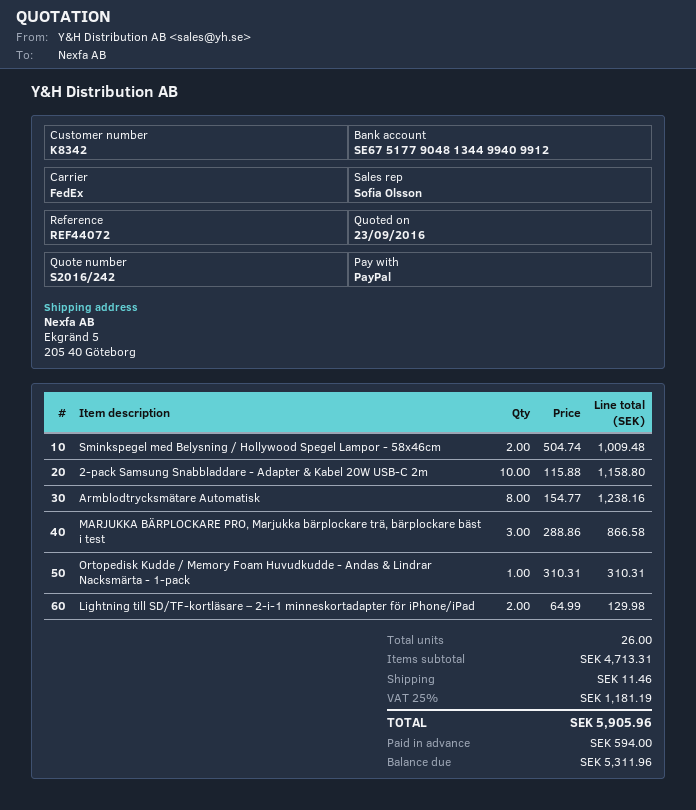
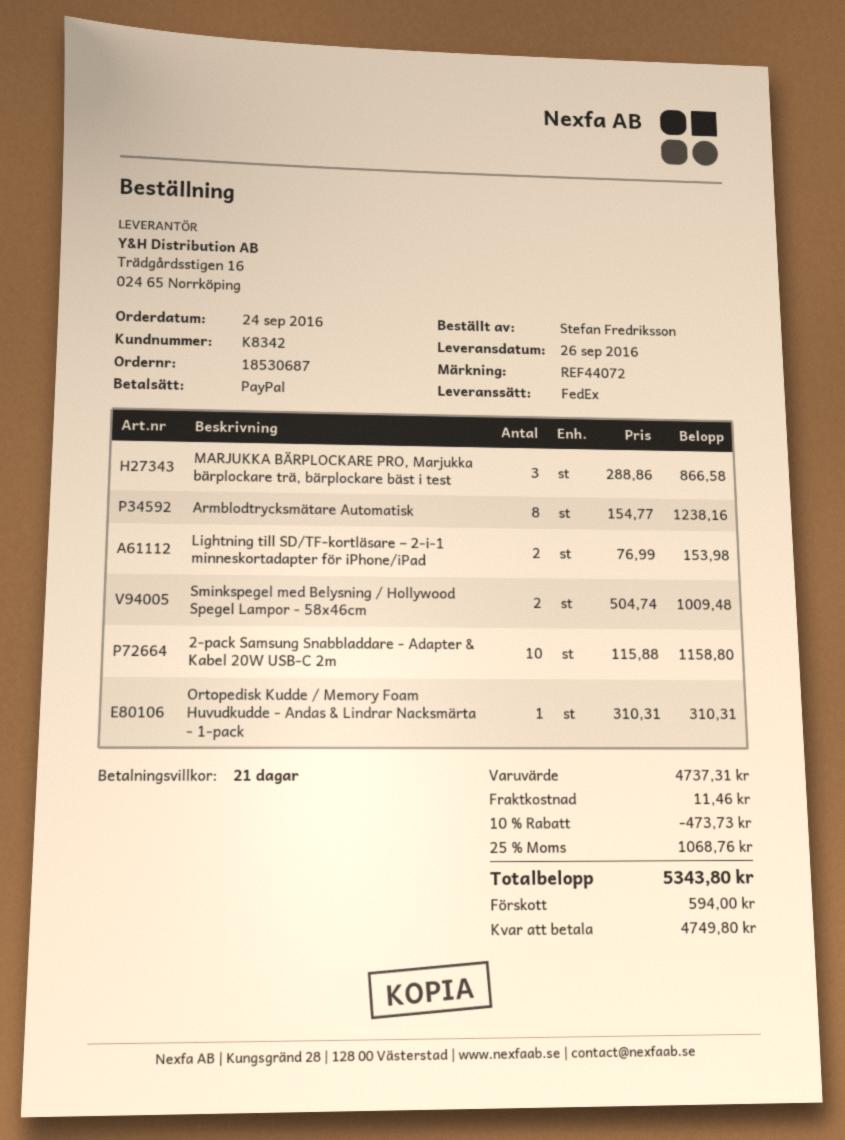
Lightning till SD/TF-kortläsare – 2-i-1 minneskortadapter för iPhone/iPad: 2 x 64.99 = 129.98 -> 2 x 76.99 = 153.98
subtotal: 4713.31 -> 4737.31
discount: none -> 10% = 473.73
tax: 25% = 1181.19 -> 25% = 1068.76
total: 5905.96 -> 5343.80
balance: 5311.96 -> 4749.80

